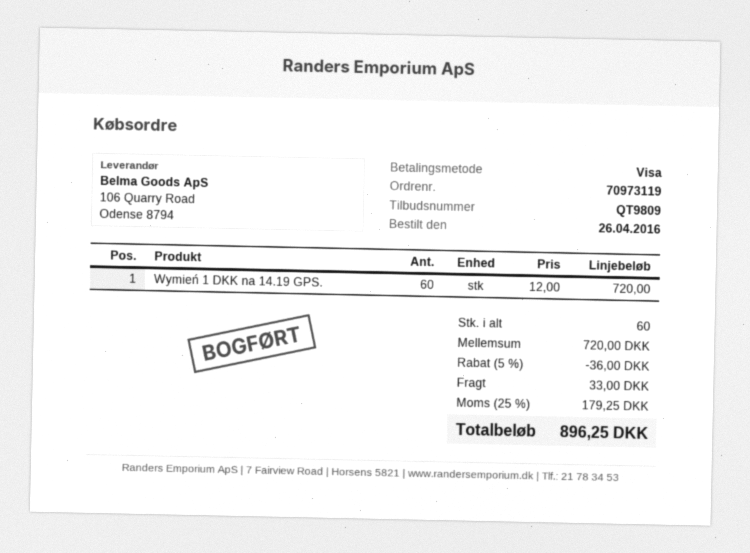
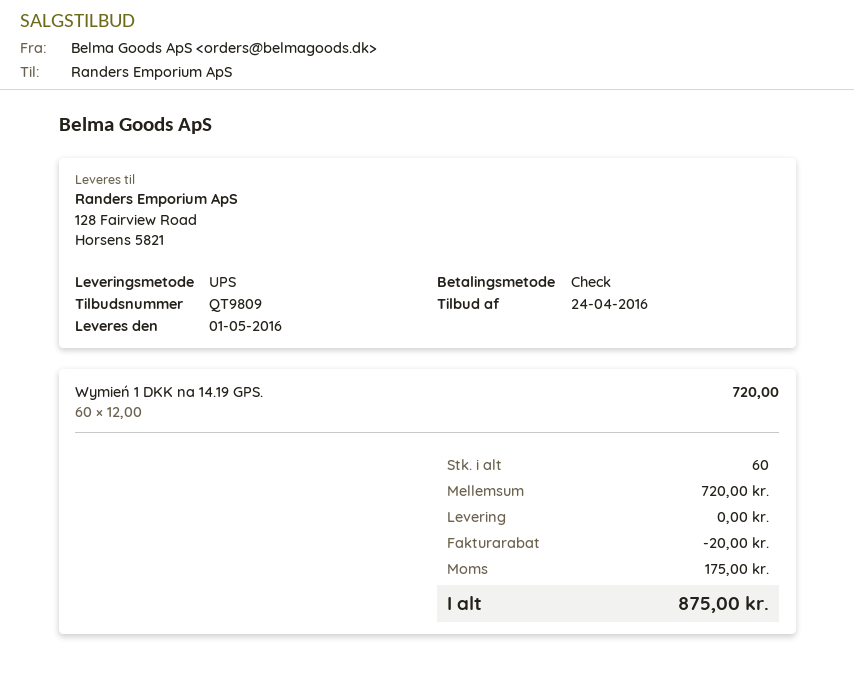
payment method: Visa -> cheque
discount: 36.00 -> 20.00
shipping: 33.00 -> 0.00
tax: 179.25 -> 175.00
total: 896.25 -> 875.00

